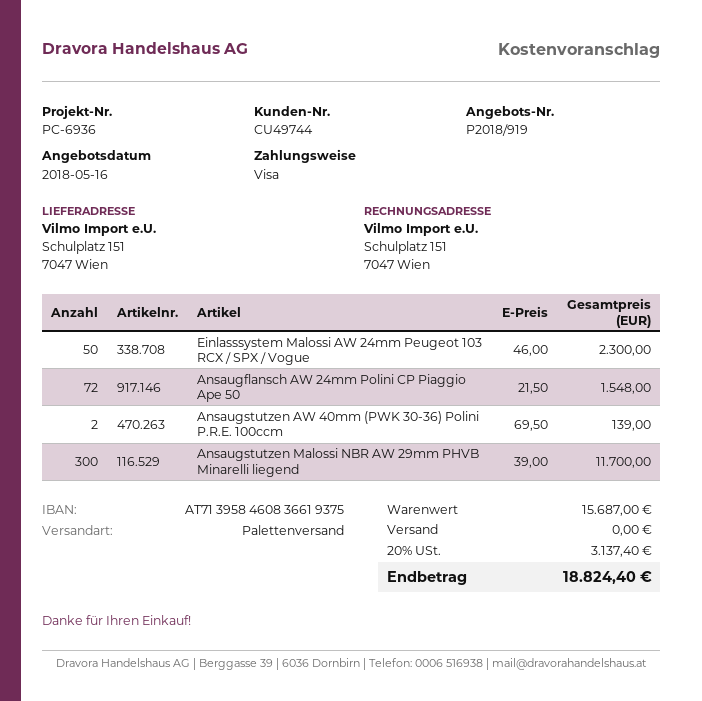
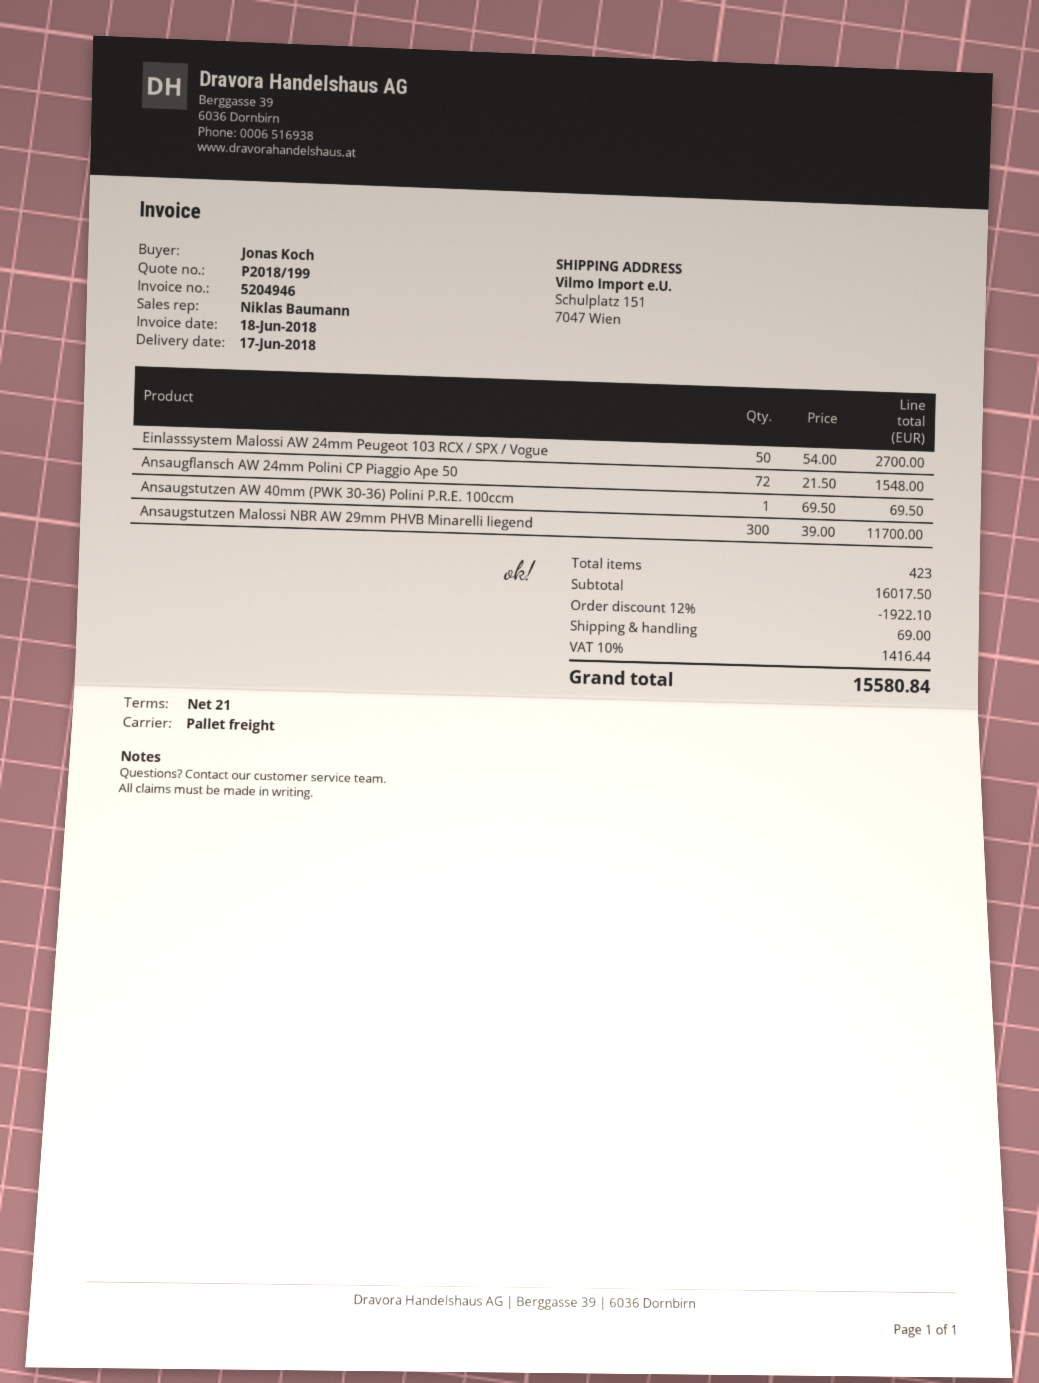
quote number: P2018/919 -> P2018/199
Einlasssystem Malossi AW 24mm Peugeot 103 RCX / SPX / Vogue: 50 x 46.00 = 2300.00 -> 50 x 54.00 = 2700.00
Ansaugstutzen AW 40mm (PWK 30-36) Polini P.R.E. 100ccm: 2 x 69.50 = 139.00 -> 1 x 69.50 = 69.50
subtotal: 15687.00 -> 16017.50
discount: none -> 12% = 1922.10
shipping: 0.00 -> 69.00
tax: 20% = 3137.40 -> 10% = 1416.44
total: 18824.40 -> 15580.84

